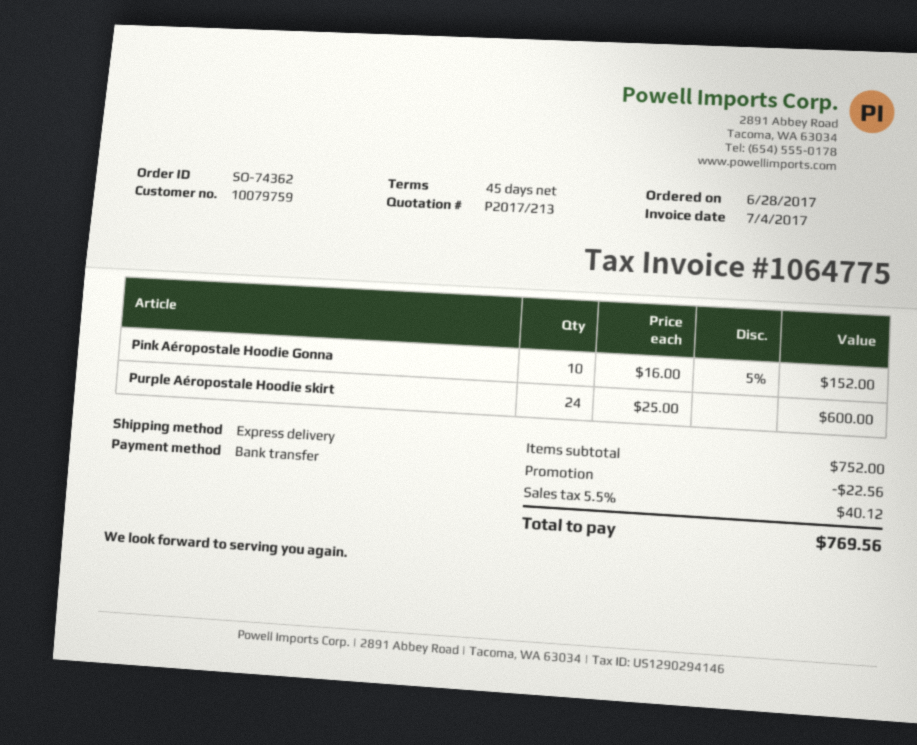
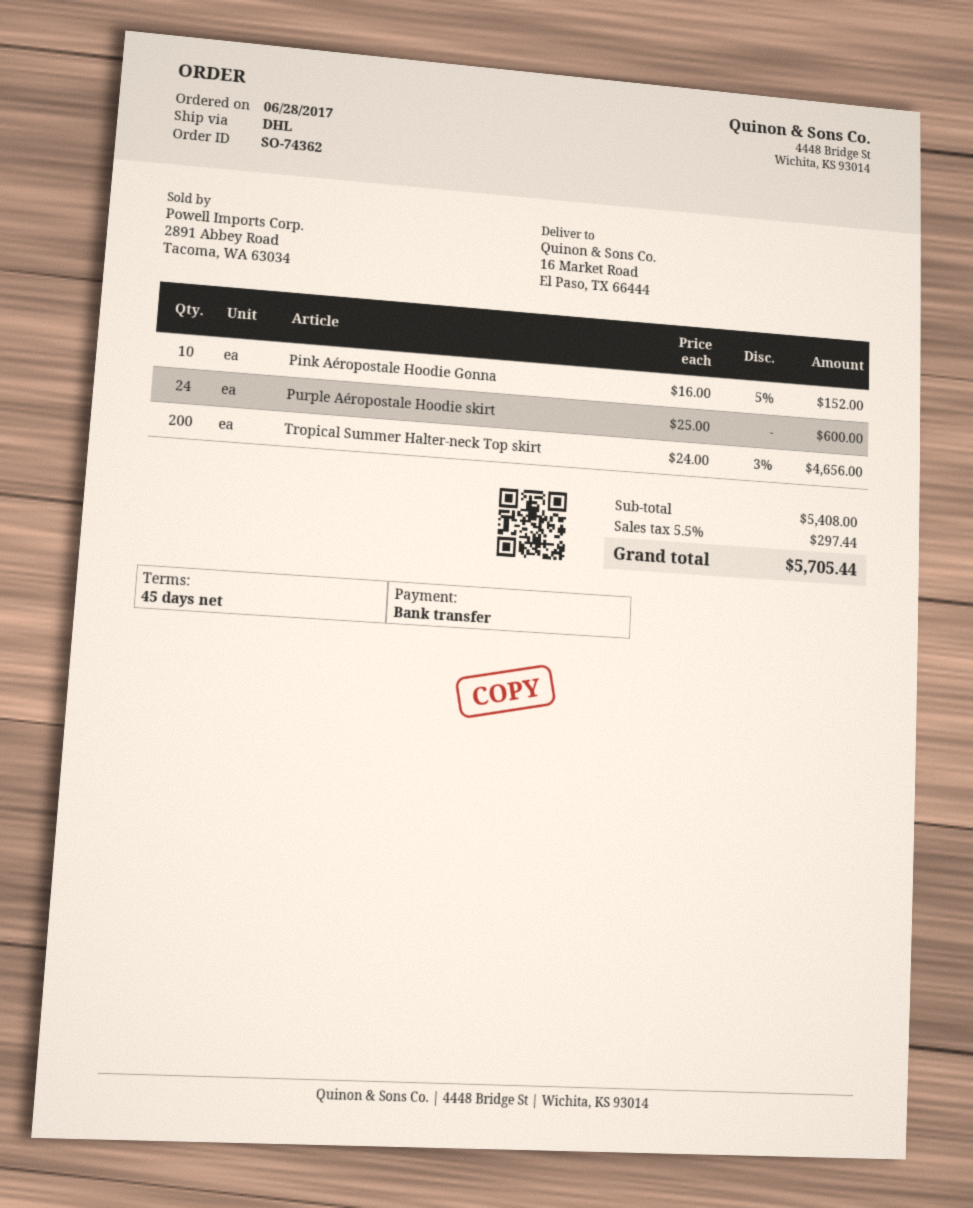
shipping method: express -> DHL
Tropical Summer Halter-neck Top skirt: none -> 200 x 24.00 - 3% = 4656.00
subtotal: 752.00 -> 5408.00
discount: 22.56 -> none
tax: 5.5% = 40.12 -> 5.5% = 297.44
total: 769.56 -> 5705.44

